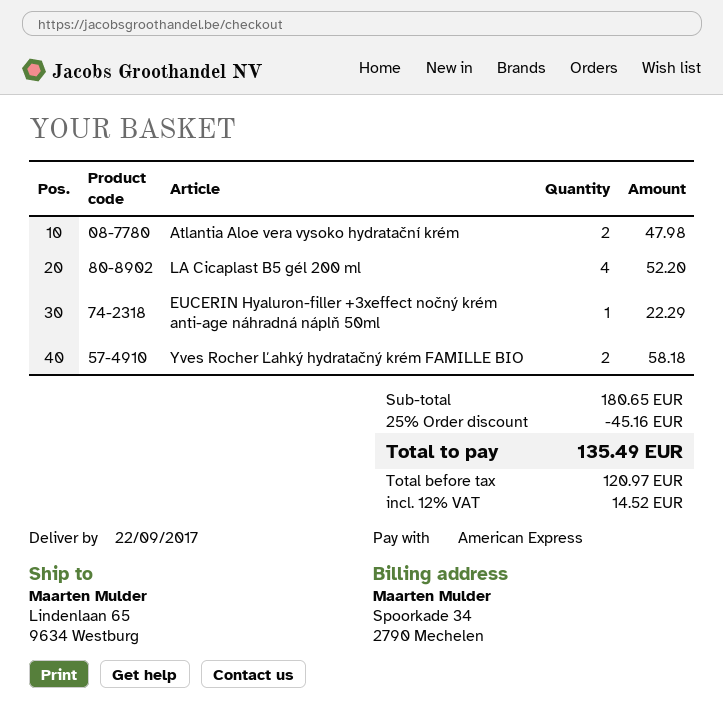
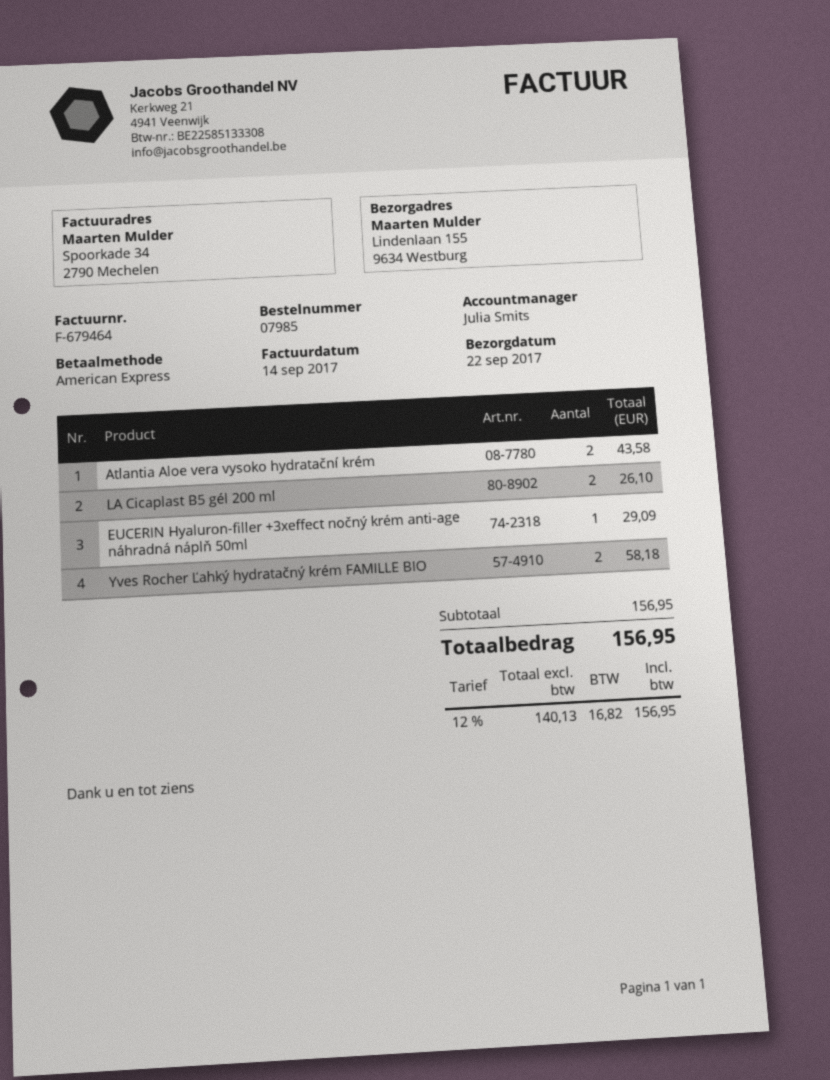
ship to: Lindenlaan 65, 9634 Westburg -> Lindenlaan 155, 9634 Westburg
Atlantia Aloe vera vysoko hydratační krém: 2 for 47.98 -> 2 for 43.58
LA Cicaplast B5 gél 200 ml: 4 for 52.20 -> 2 for 26.10
EUCERIN Hyaluron-filler +3xeffect nočný krém anti-age náhradná náplň 50ml: 1 for 22.29 -> 1 for 29.09
subtotal: 180.65 -> 156.95
discount: 25% = 45.16 -> none
net: 120.97 -> 140.13
tax: 12% = 14.52 -> 12% = 16.82
total: 135.49 -> 156.95

